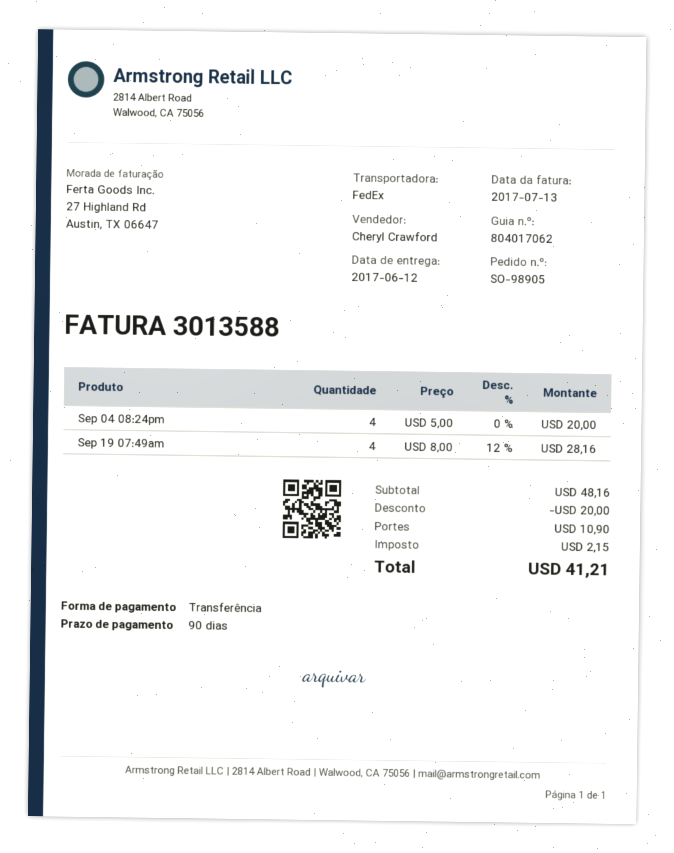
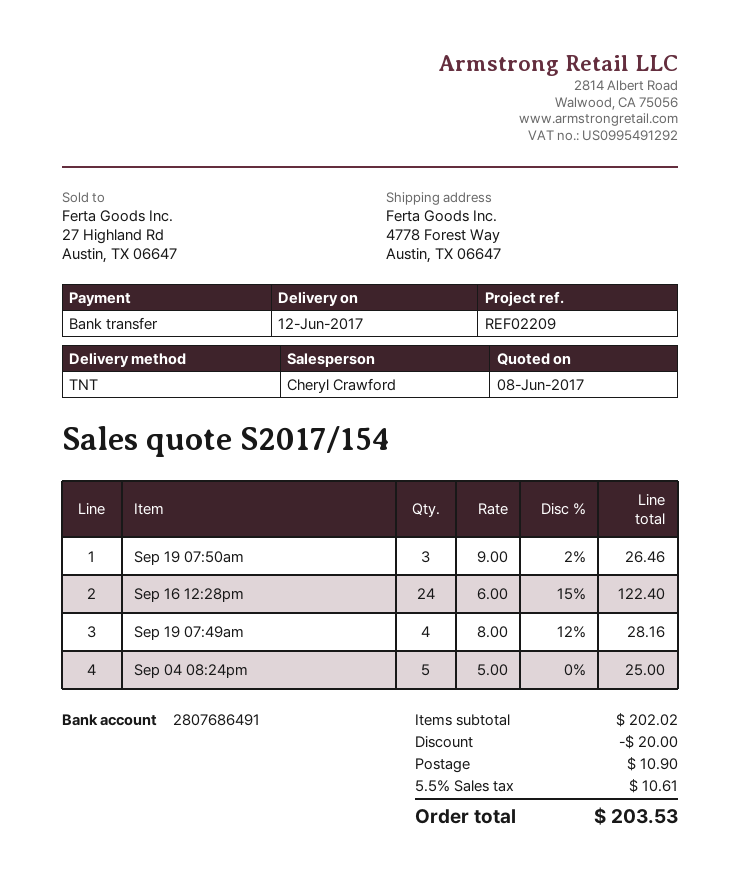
shipping method: FedEx -> TNT
Sep 04 08:24pm: 4 x 5.00 = 20.00 -> 5 x 5.00 = 25.00
Sep 19 07:50am: none -> 3 x 9.00 - 2% = 26.46
Sep 16 12:28pm: none -> 24 x 6.00 - 15% = 122.40
subtotal: 48.16 -> 202.02
tax: 2.15 -> 10.61
total: 41.21 -> 203.53

